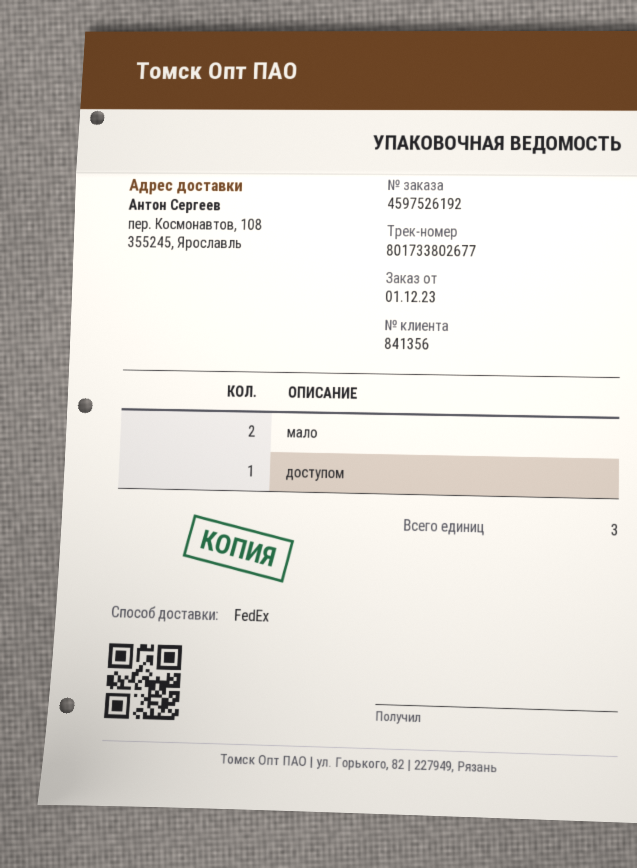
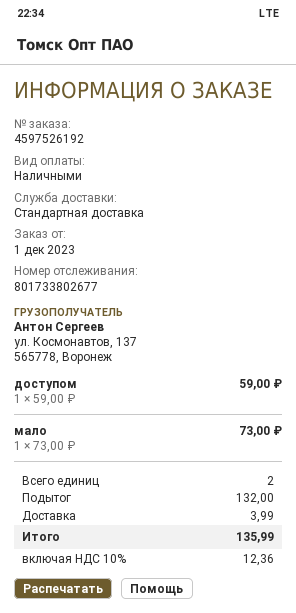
shipping method: FedEx -> standard
ship to: пер. Космонавтов, 108, 355245, Ярославль -> ул. Космонавтов, 137, 565778, Воронеж
мало: 2 -> 1
total quantity: 3 -> 2

